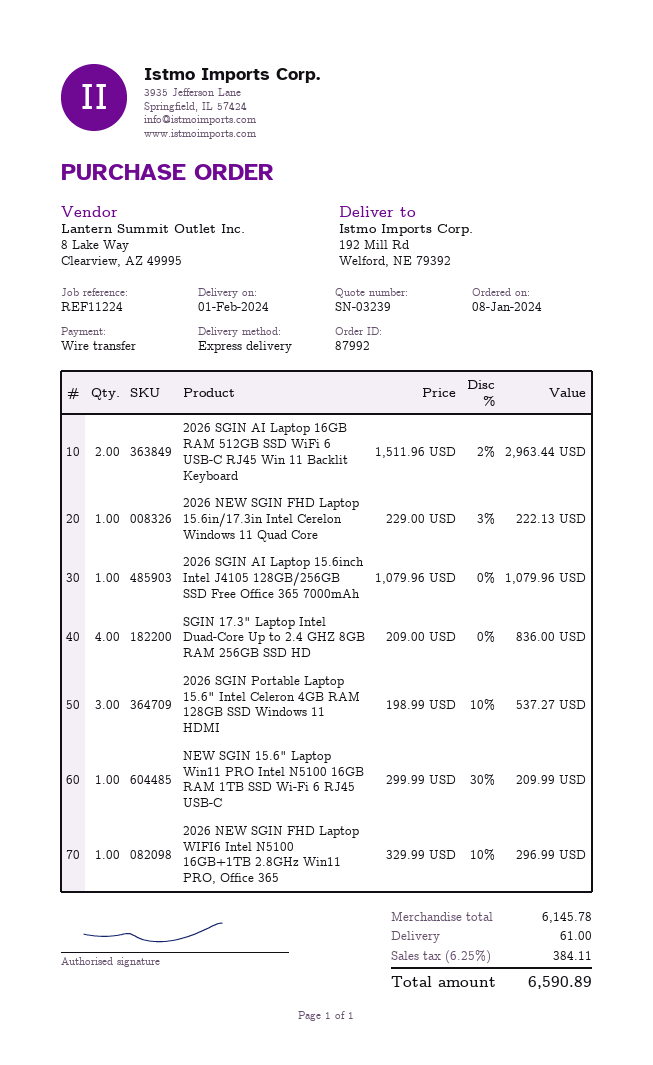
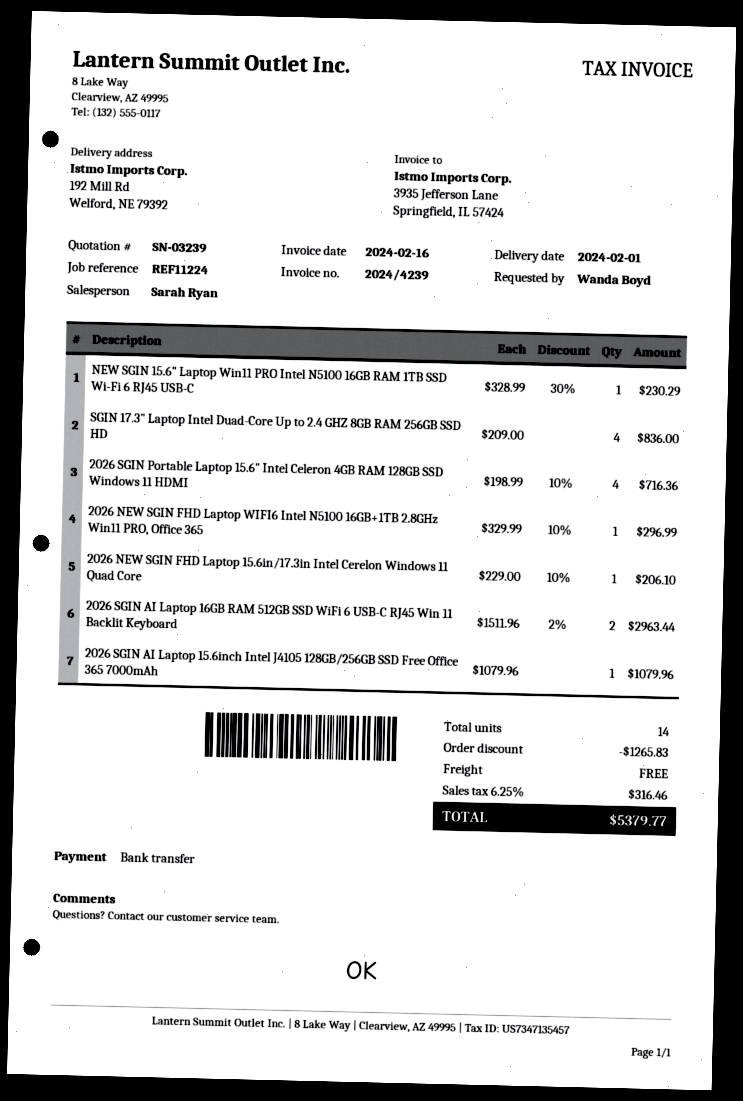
2026 NEW SGIN FHD Laptop 15.6in/17.3in Intel Cerelon Windows 11 Quad Core: 1 x 229.00 - 3% = 222.13 -> 1 x 229.00 - 10% = 206.10
2026 SGIN Portable Laptop 15.6" Intel Celeron 4GB RAM 128GB SSD Windows 11 HDMI: 3 x 198.99 - 10% = 537.27 -> 4 x 198.99 - 10% = 716.36
NEW SGIN 15.6" Laptop Win11 PRO Intel N5100 16GB RAM 1TB SSD Wi-Fi 6 RJ45 USB-C: 1 x 299.99 - 30% = 209.99 -> 1 x 328.99 - 30% = 230.29
discount: none -> 1265.83
shipping: 61.00 -> 0.00
tax: 6.25% = 384.11 -> 6.25% = 316.46
total: 6590.89 -> 5379.77

